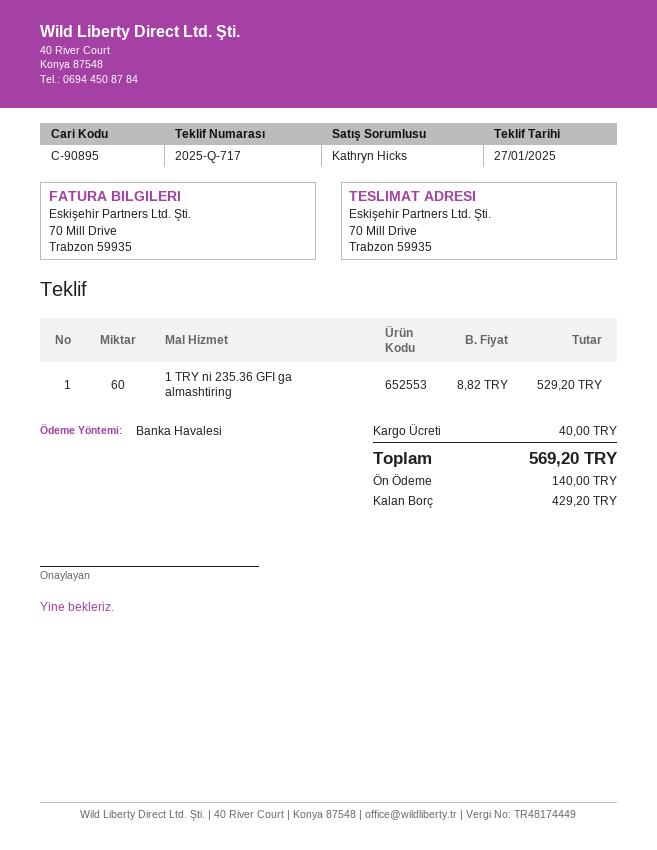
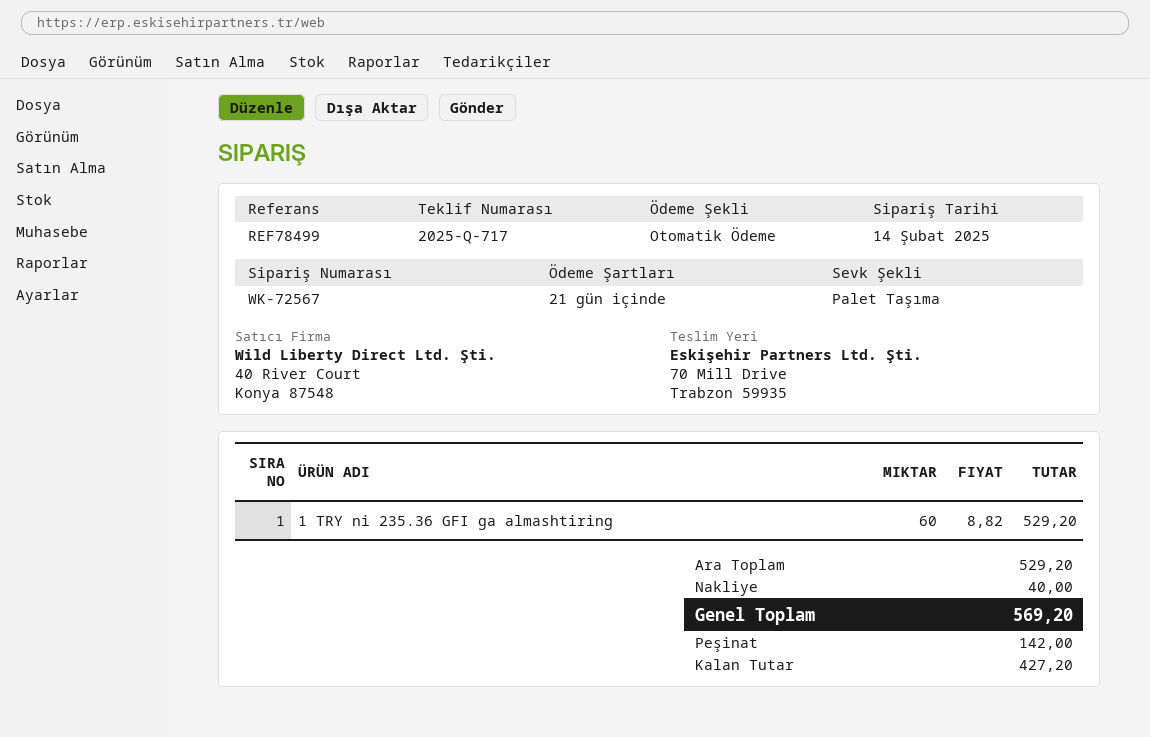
payment method: bank transfer -> direct debit
deposit: 140.00 -> 142.00
balance: 429.20 -> 427.20

